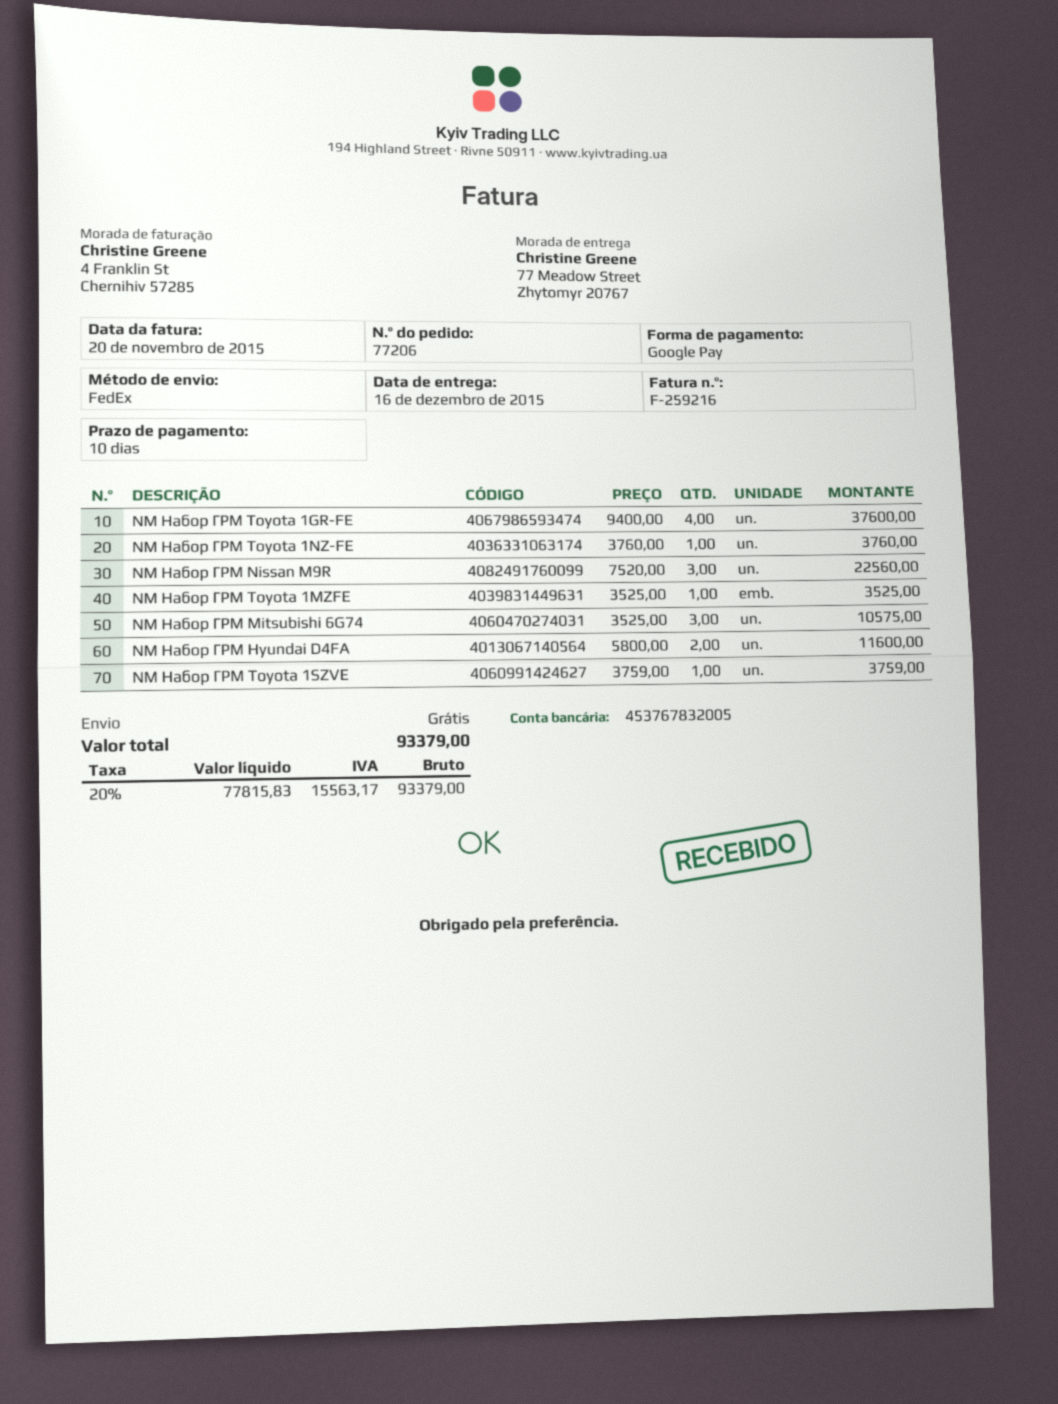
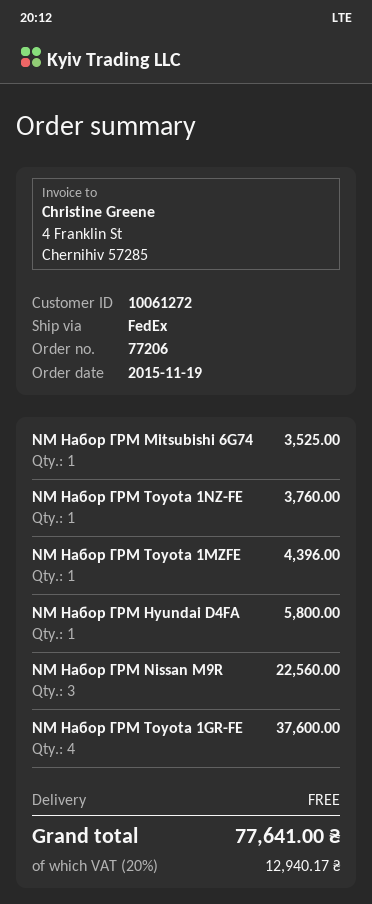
NM Набор ГРМ Toyota 1MZFE: 1 for 3525.00 -> 1 for 4396.00
NM Набор ГРМ Mitsubishi 6G74: 3 for 10575.00 -> 1 for 3525.00
NM Набор ГРМ Hyundai D4FA: 2 for 11600.00 -> 1 for 5800.00
NM Набор ГРМ Toyota 1SZVE: 1 for 3759.00 -> none
tax: 20% = 15563.17 -> 20% = 12940.17
total: 93379.00 -> 77641.00

